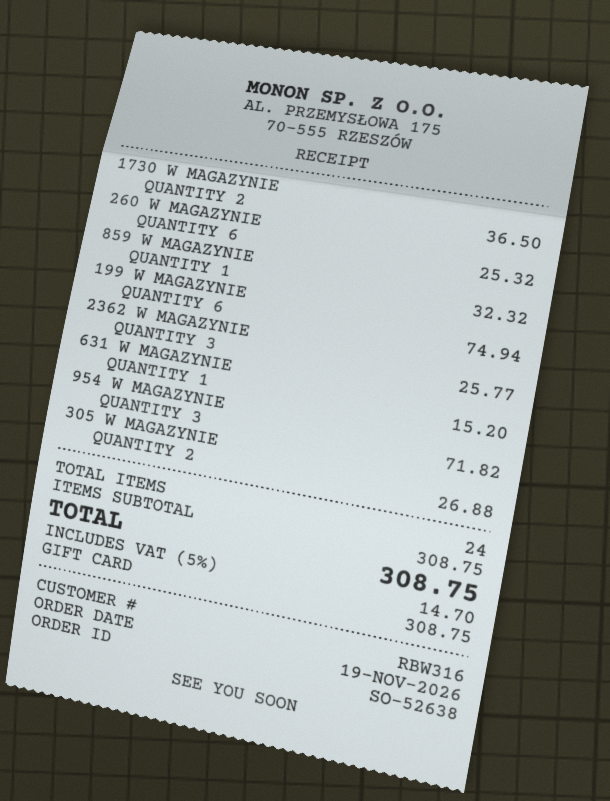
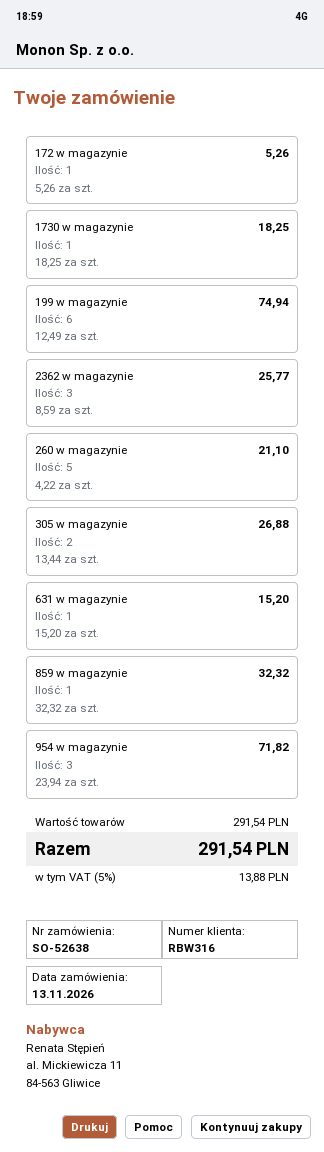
order date: 2026-11-19 -> 2026-11-13
1730 W MAGAZYNIE: 2 for 36.50 -> 1 for 18.25
260 W MAGAZYNIE: 6 for 25.32 -> 5 for 21.10
172 w magazynie: none -> 1 for 5.26
subtotal: 308.75 -> 291.54
tax: 5% = 14.70 -> 5% = 13.88
total: 308.75 -> 291.54

